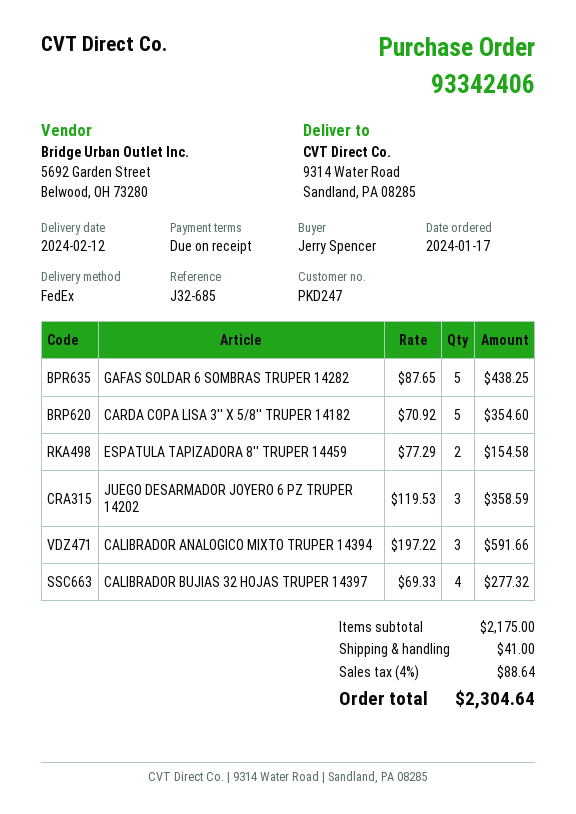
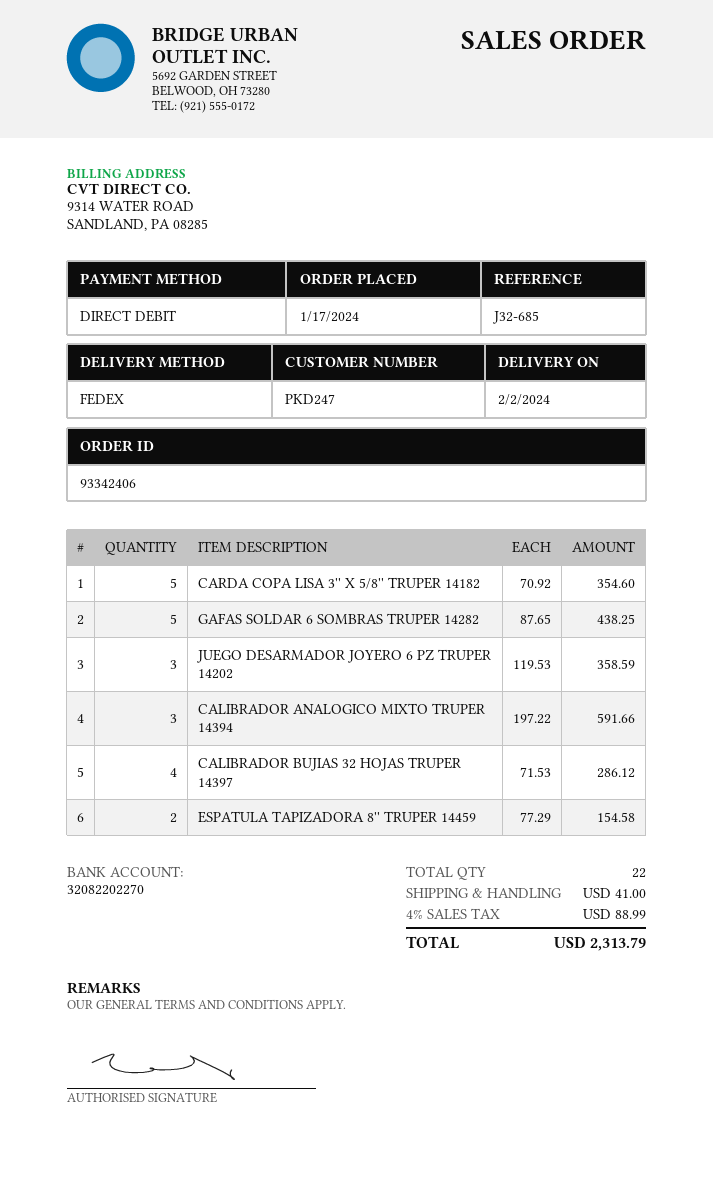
delivery date: 2024-02-12 -> 2024-02-02
CALIBRADOR BUJIAS 32 HOJAS TRUPER 14397: 4 x 69.33 = 277.32 -> 4 x 71.53 = 286.12
tax: 4% = 88.64 -> 4% = 88.99
total: 2304.64 -> 2313.79

